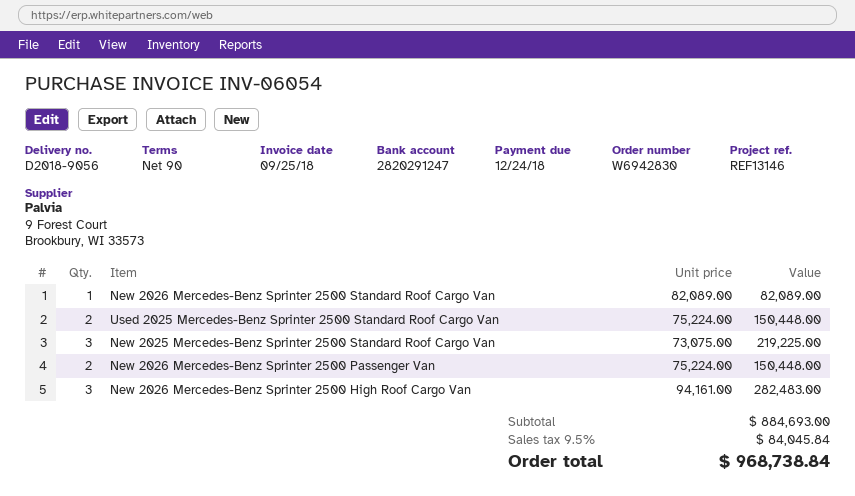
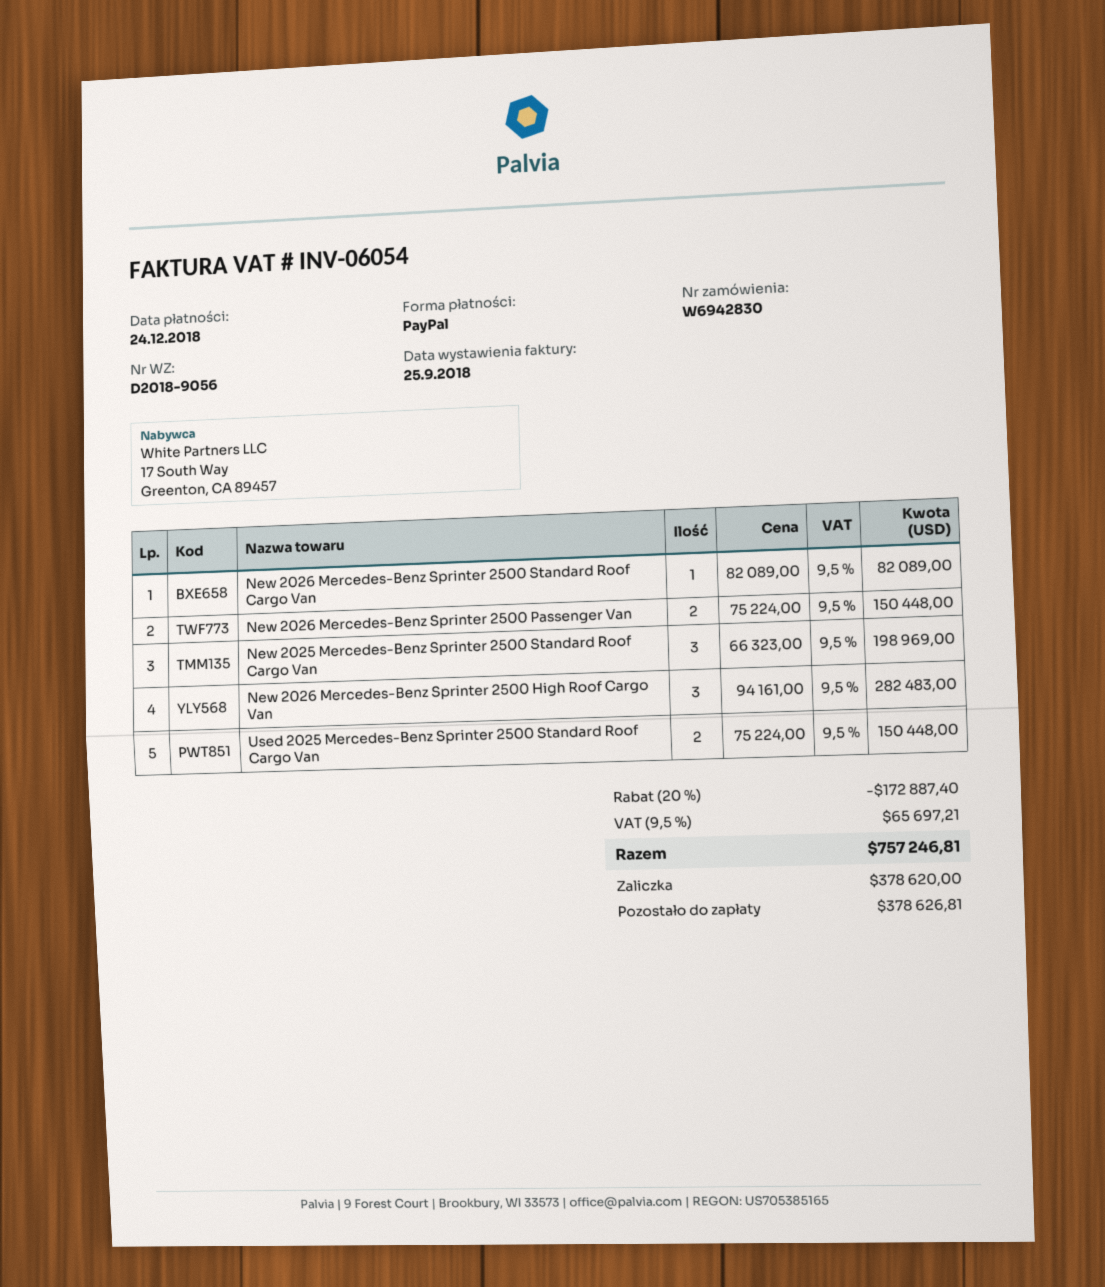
New 2025 Mercedes-Benz Sprinter 2500 Standard Roof Cargo Van: 3 x 73075.00 = 219225.00 -> 3 x 66323.00 = 198969.00
discount: none -> 20% = 172887.40
tax: 9.5% = 84045.84 -> 9.5% = 65697.21
total: 968738.84 -> 757246.81

